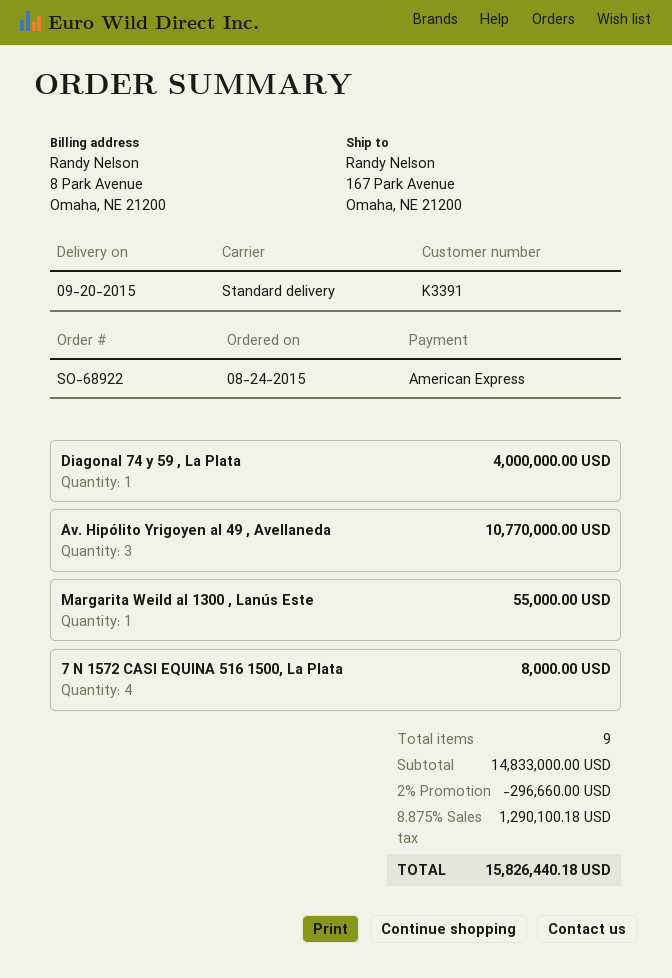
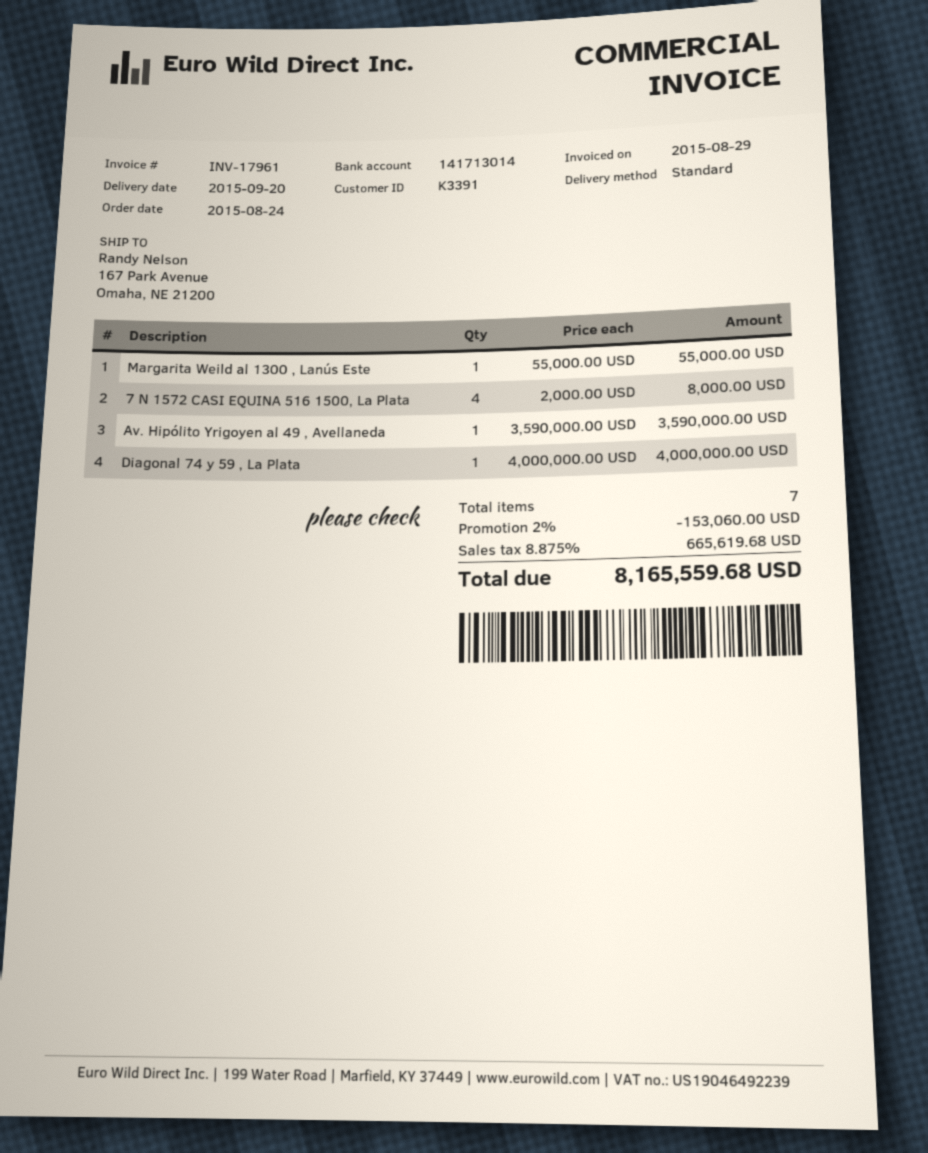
Av. Hipólito Yrigoyen al 49 , Avellaneda: 3 for 10770000.00 -> 1 for 3590000.00
total quantity: 9 -> 7
discount: 2% = 296660.00 -> 2% = 153060.00
tax: 8.875% = 1290100.18 -> 8.875% = 665619.68
total: 15826440.18 -> 8165559.68

